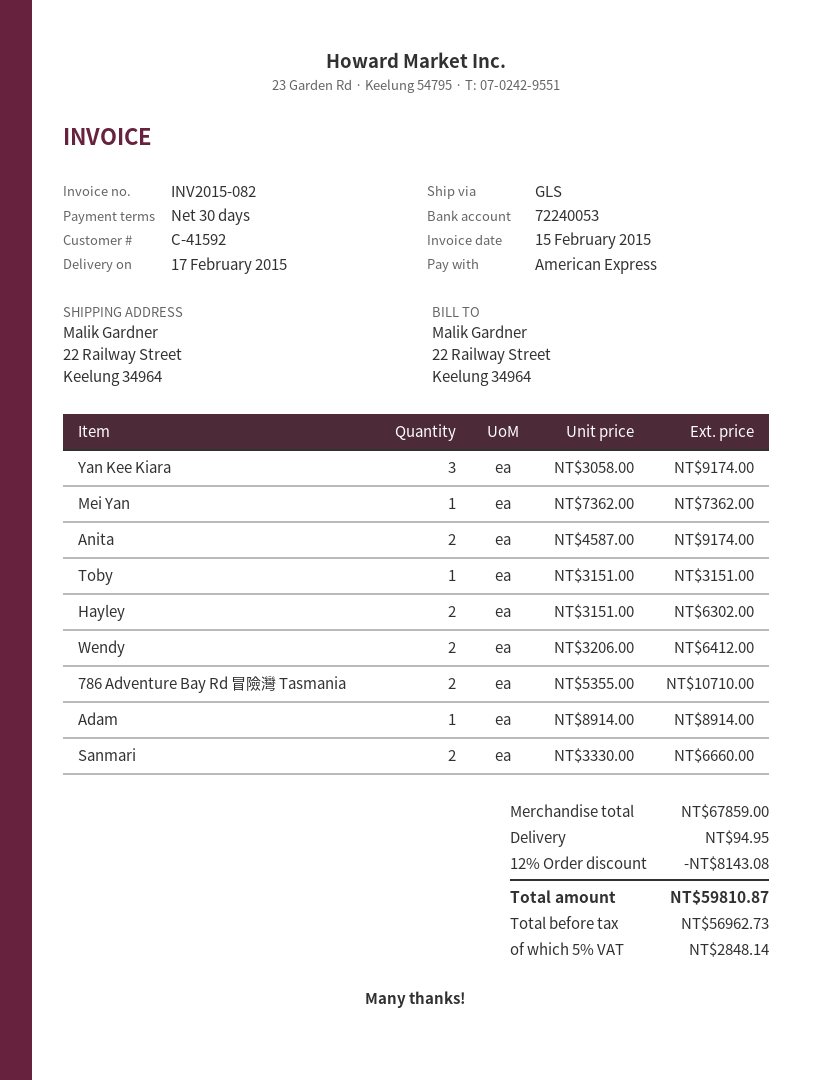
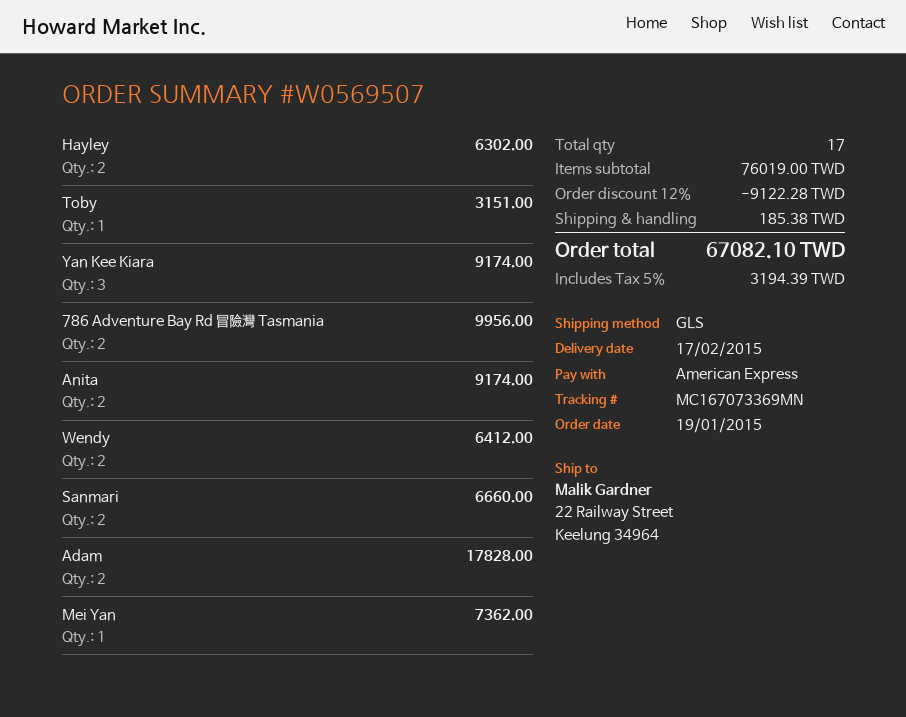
786 Adventure Bay Rd 冒險灣 Tasmania: 2 for 10710.00 -> 2 for 9956.00
Adam: 1 for 8914.00 -> 2 for 17828.00
subtotal: 67859.00 -> 76019.00
discount: 12% = 8143.08 -> 12% = 9122.28
shipping: 94.95 -> 185.38
tax: 5% = 2848.14 -> 5% = 3194.39
total: 59810.87 -> 67082.10

